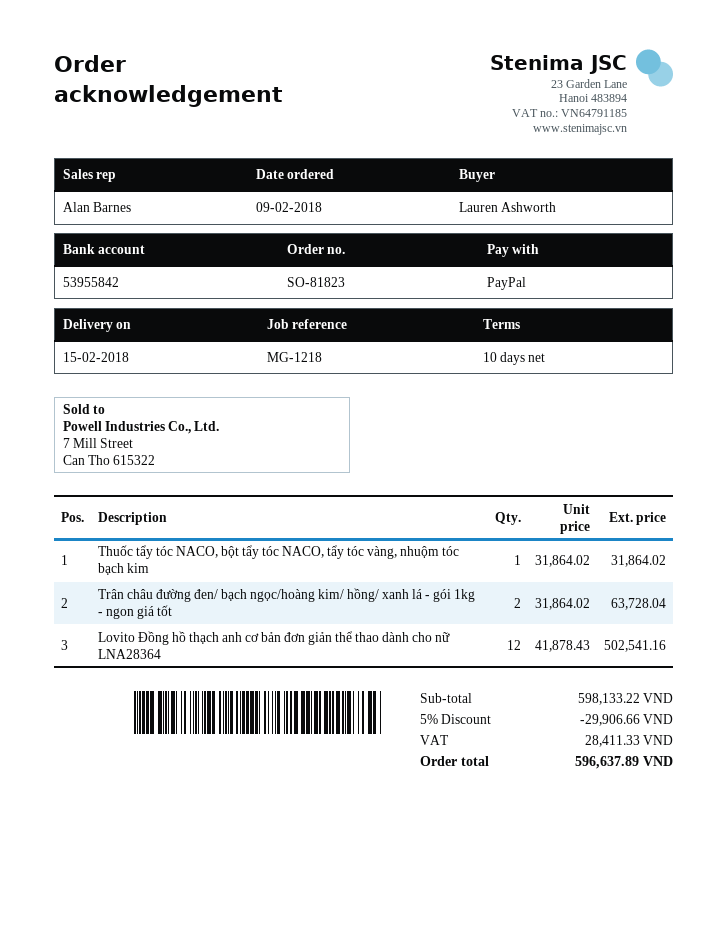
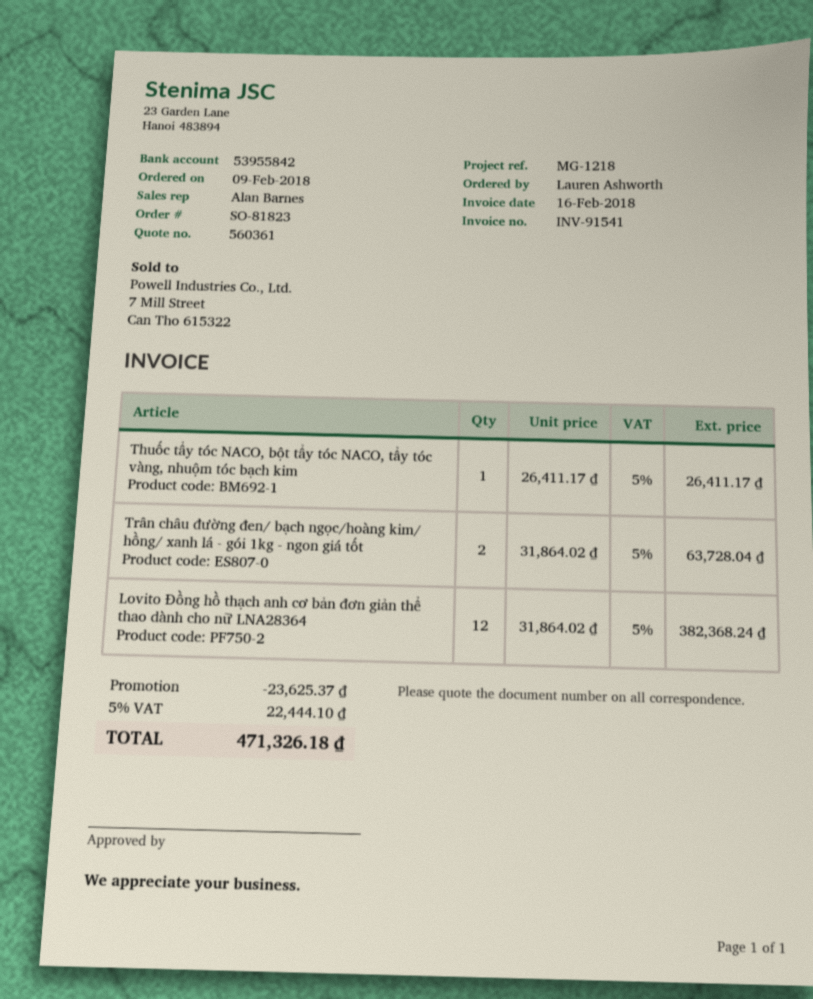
Thuốc tẩy tóc NACO, bột tẩy tóc NACO, tẩy tóc vàng, nhuộm tóc bạch kim: 1 x 31864.02 = 31864.02 -> 1 x 26411.17 = 26411.17
Lovito Đồng hồ thạch anh cơ bản đơn giản thể thao dành cho nữ LNA28364: 12 x 41878.43 = 502541.16 -> 12 x 31864.02 = 382368.24
discount: 29906.66 -> 23625.37
tax: 28411.33 -> 22444.10
total: 596637.89 -> 471326.18

